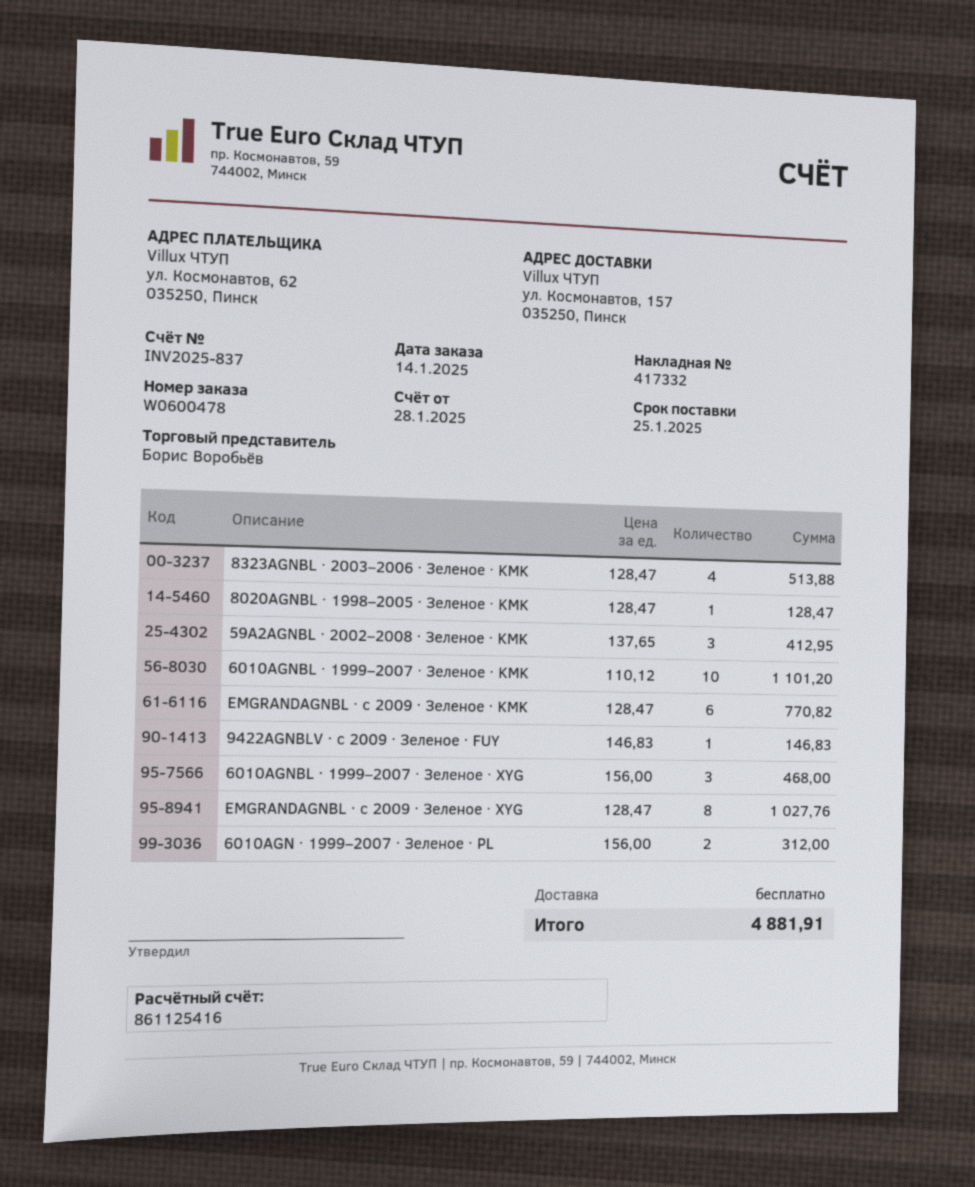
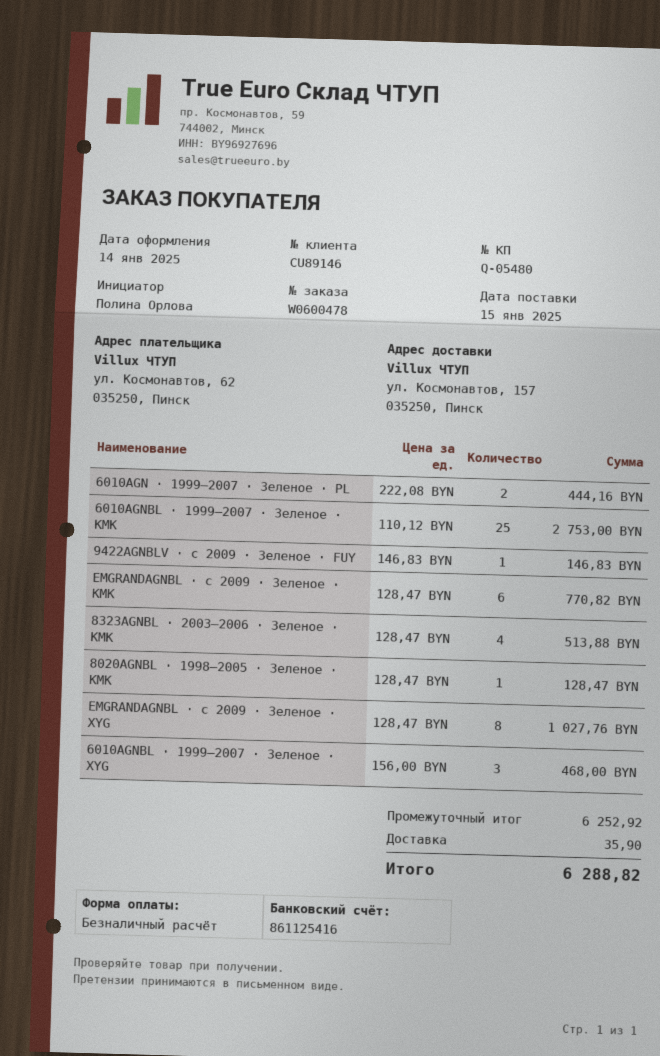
delivery date: 2025-01-25 -> 2025-01-15
59A2AGNBL · 2002–2008 · Зеленое · KMK: 3 x 137.65 = 412.95 -> none
6010AGNBL · 1999–2007 · Зеленое · KMK: 10 x 110.12 = 1101.20 -> 25 x 110.12 = 2753.00
6010AGN · 1999–2007 · Зеленое · PL: 2 x 156.00 = 312.00 -> 2 x 222.08 = 444.16
shipping: 0.00 -> 35.90
total: 4881.91 -> 6288.82

